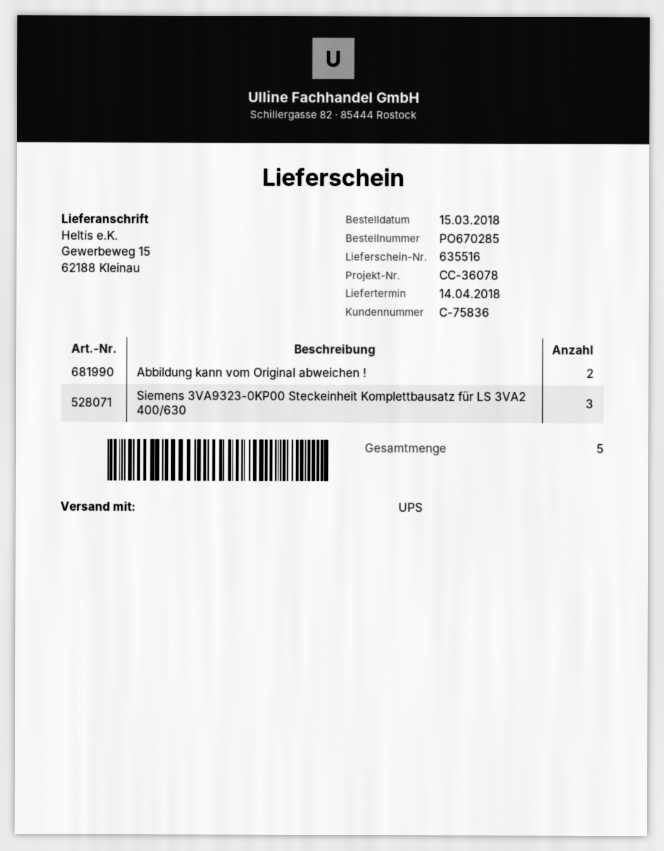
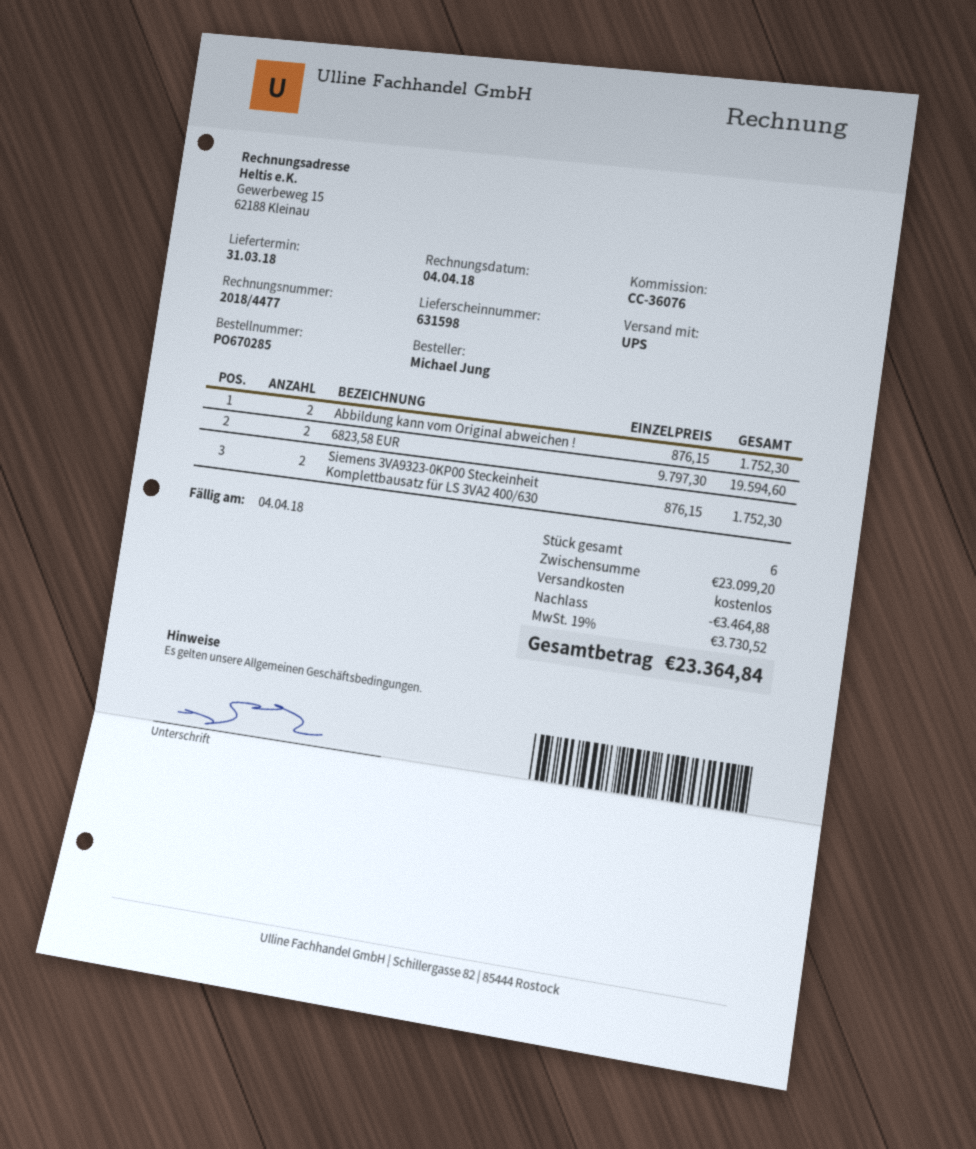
delivery note number: 635516 -> 631598
delivery date: 2018-04-14 -> 2018-03-31
reference: CC-36078 -> CC-36076
Siemens 3VA9323-0KP00 Steckeinheit Komplettbausatz für LS 3VA2 400/630: 3 -> 2
6823,58 EUR: none -> 2
total quantity: 5 -> 6

